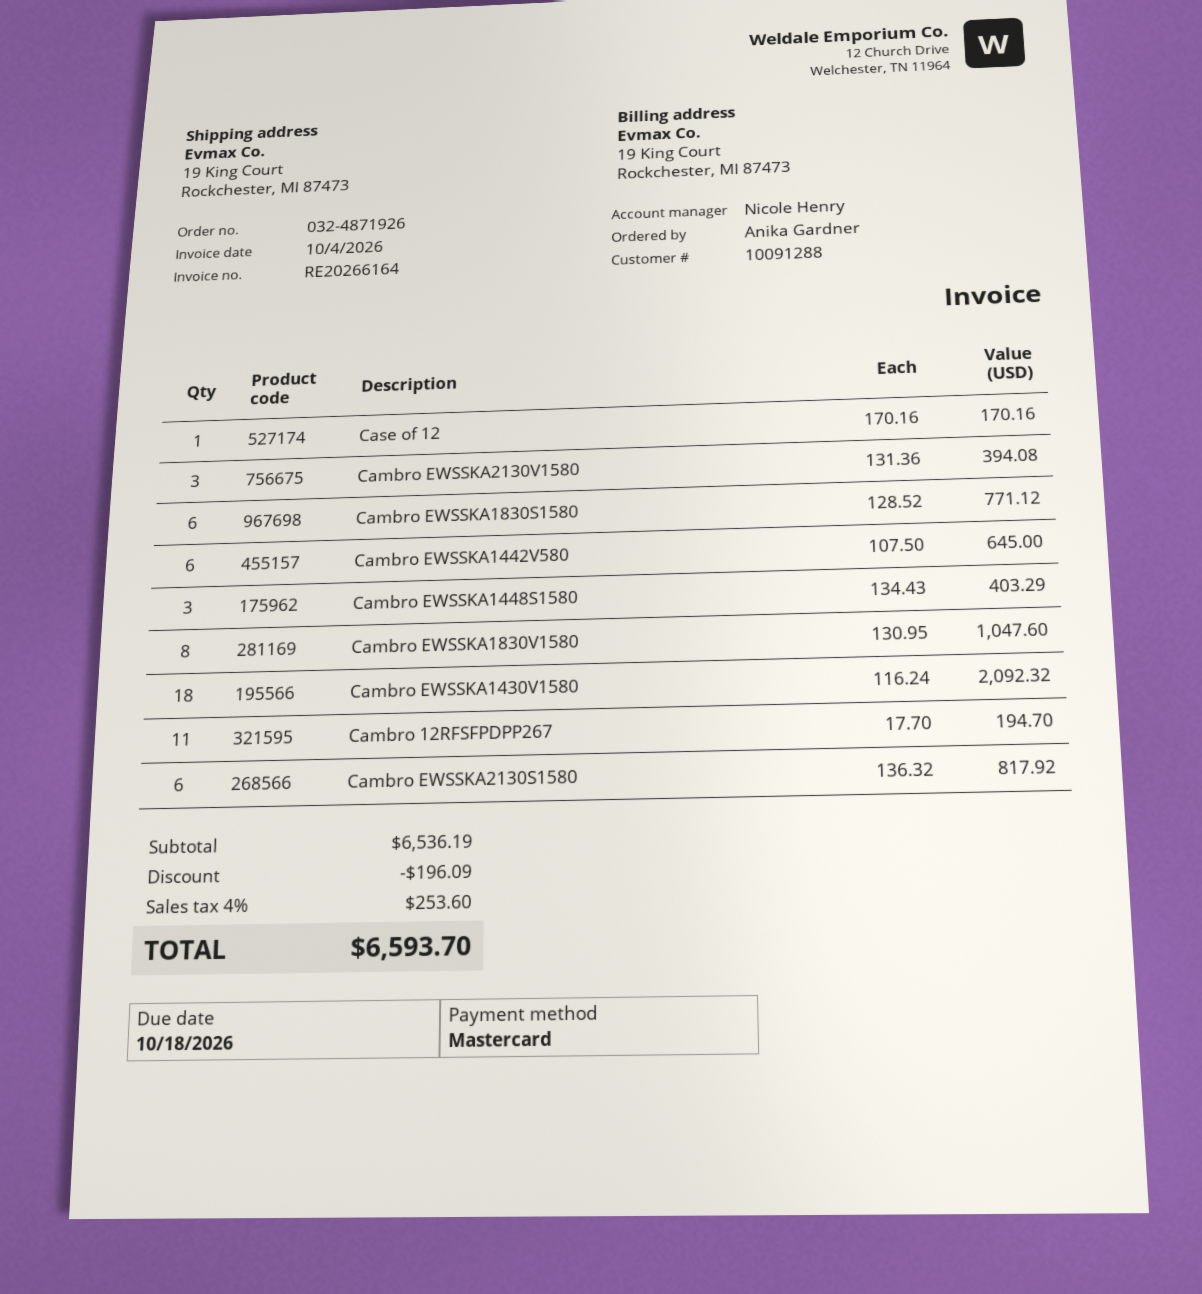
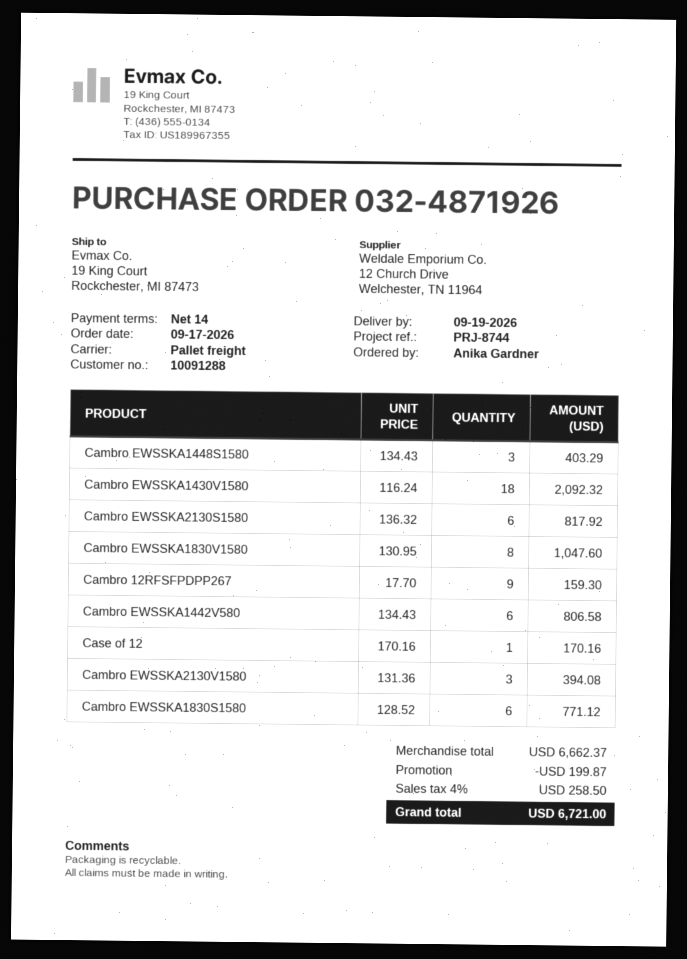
Cambro EWSSKA1442V580: 6 x 107.50 = 645.00 -> 6 x 134.43 = 806.58
Cambro 12RFSFPDPP267: 11 x 17.70 = 194.70 -> 9 x 17.70 = 159.30
subtotal: 6536.19 -> 6662.37
discount: 196.09 -> 199.87
tax: 4% = 253.60 -> 4% = 258.50
total: 6593.70 -> 6721.00

